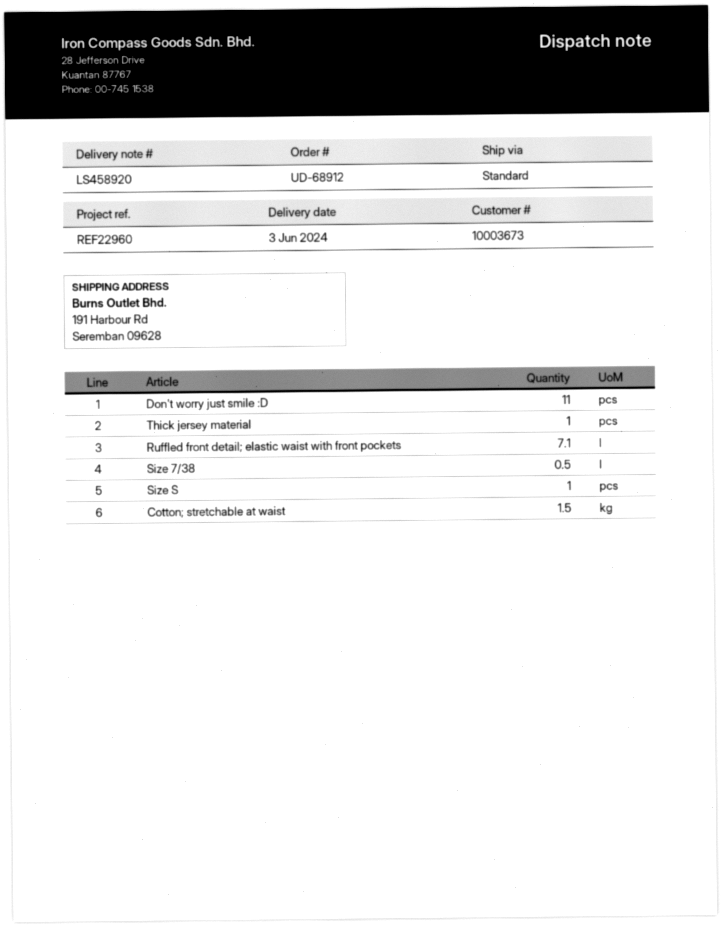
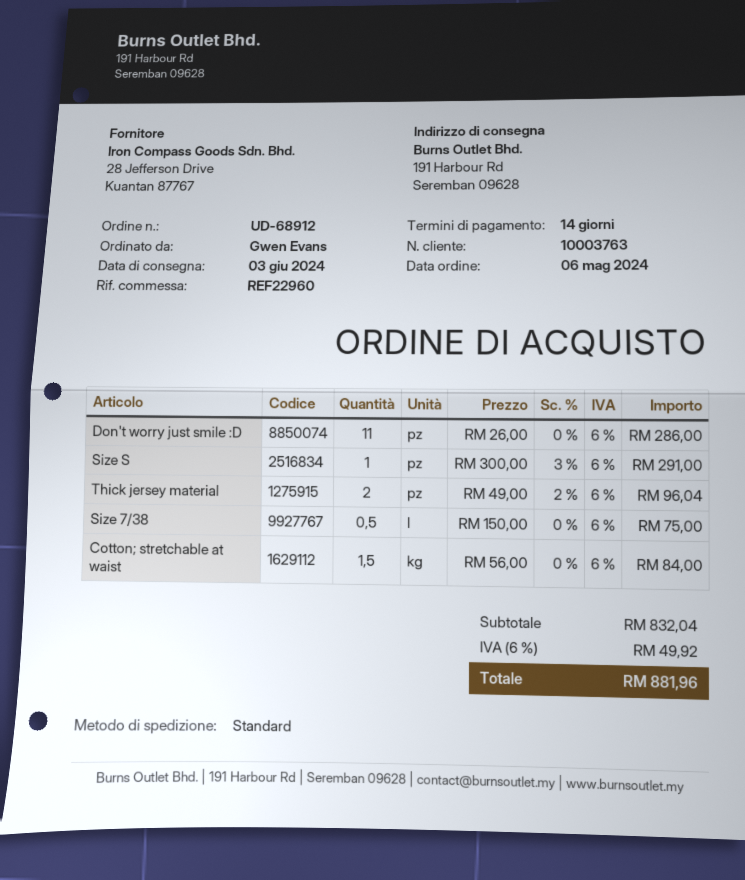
customer number: 10003673 -> 10003763
Thick jersey material: 1 -> 2
Ruffled front detail; elastic waist with front pockets: 7.1 -> none

